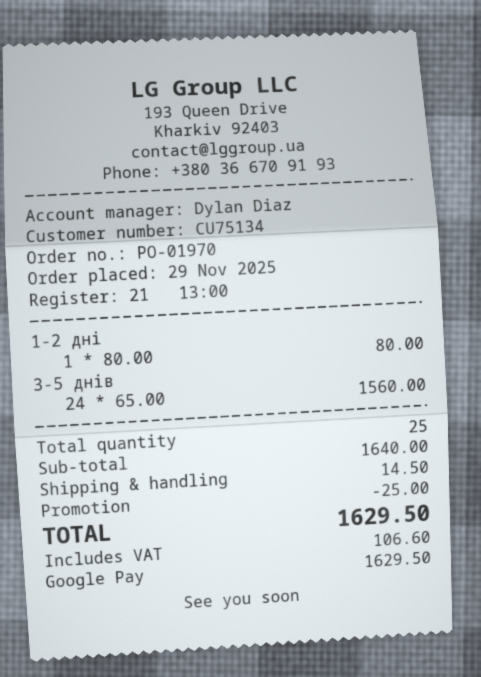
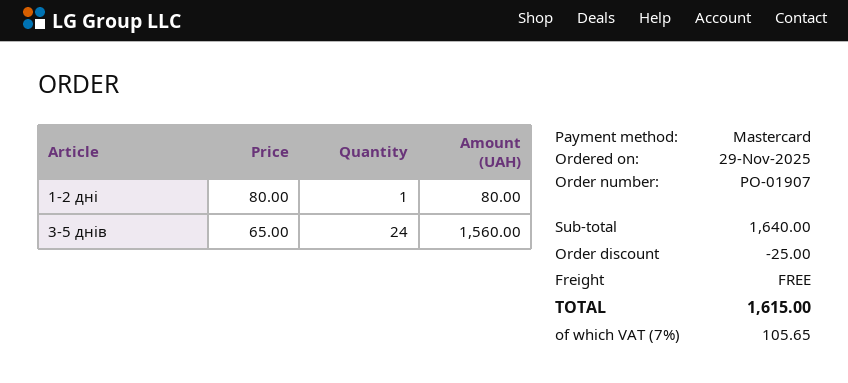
order number: PO-01970 -> PO-01907
payment method: Google Pay -> Mastercard
shipping: 14.50 -> 0.00
tax: 106.60 -> 105.65
total: 1629.50 -> 1615.00

